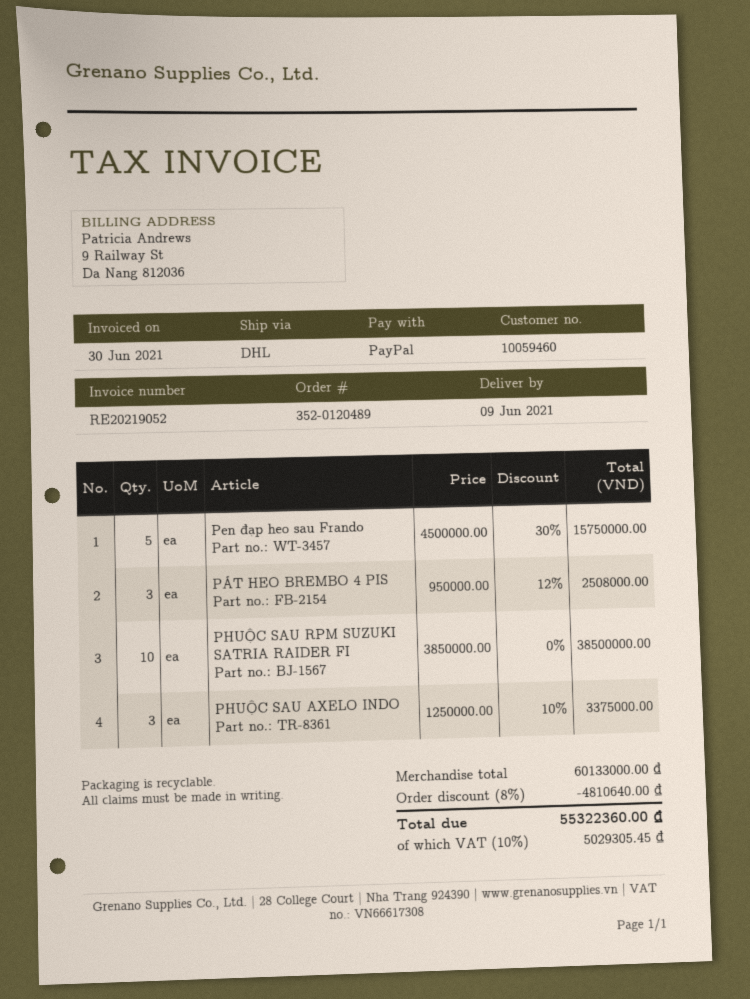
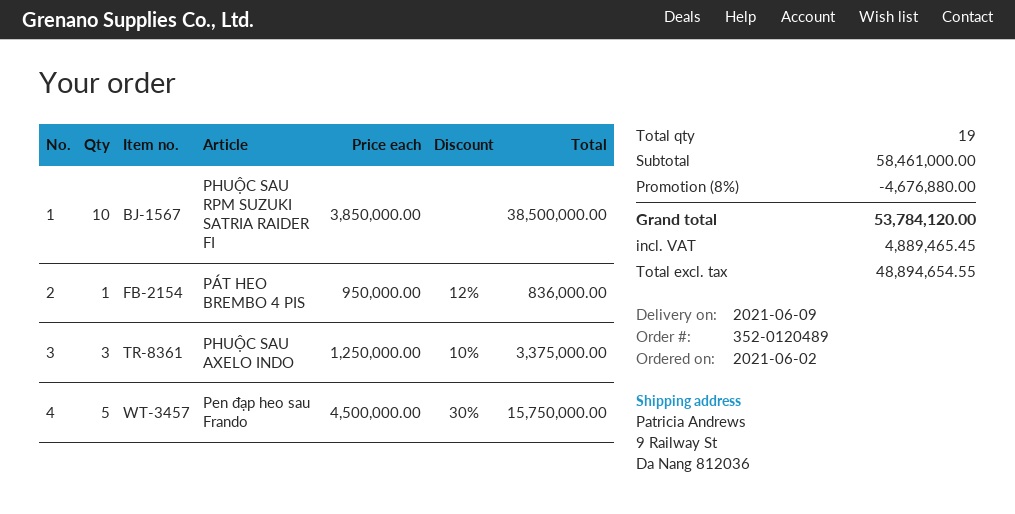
PÁT HEO BREMBO 4 PIS: 3 x 950000.00 - 12% = 2508000.00 -> 1 x 950000.00 - 12% = 836000.00
subtotal: 60133000.00 -> 58461000.00
discount: 8% = 4810640.00 -> 8% = 4676880.00
tax: 5029305.45 -> 4889465.45
total: 55322360.00 -> 53784120.00

